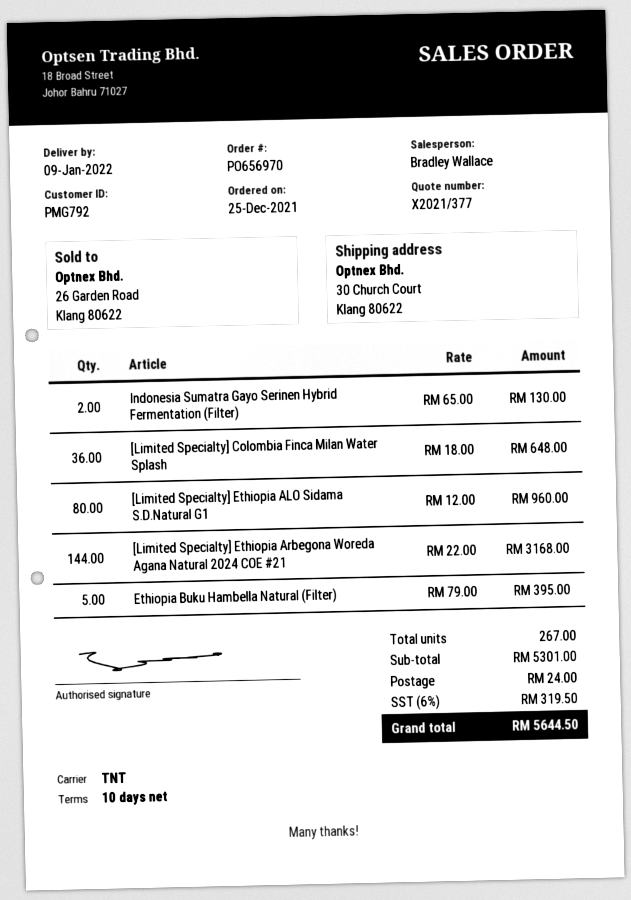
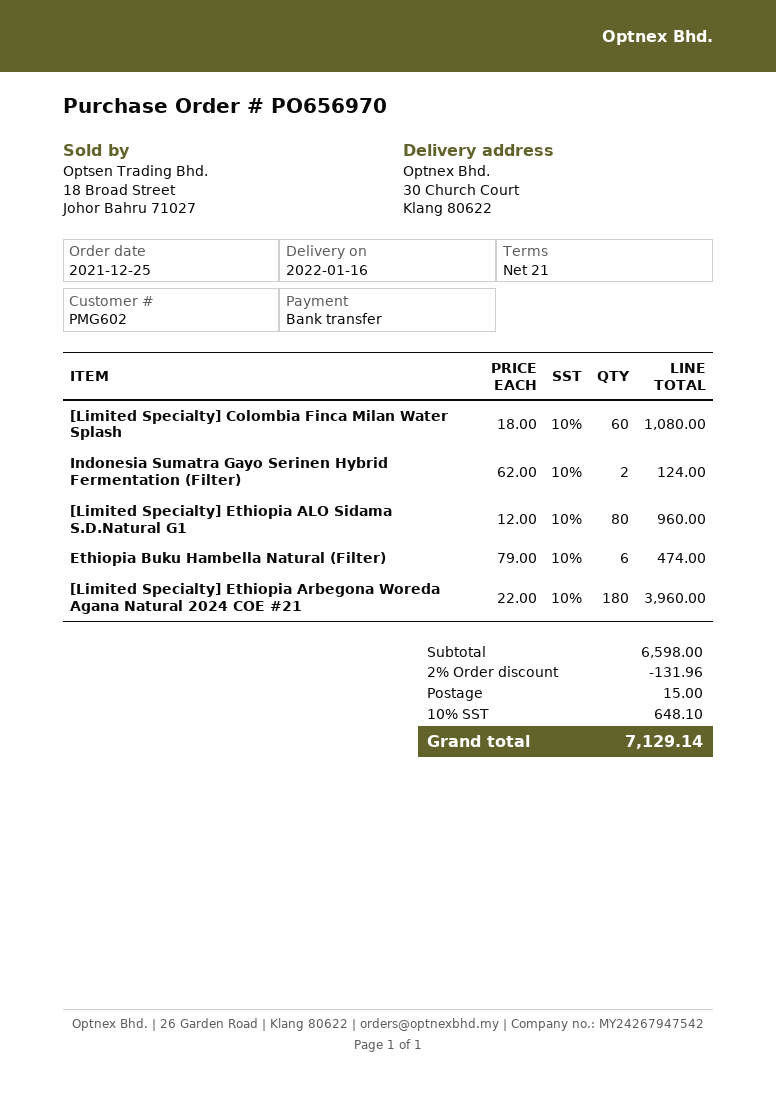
delivery date: 2022-01-09 -> 2022-01-16
payment terms: 10 days -> 21 days
customer number: PMG792 -> PMG602
Indonesia Sumatra Gayo Serinen Hybrid Fermentation (Filter): 2 x 65.00 = 130.00 -> 2 x 62.00 = 124.00
[Limited Specialty] Colombia Finca Milan Water Splash: 36 x 18.00 = 648.00 -> 60 x 18.00 = 1080.00
[Limited Specialty] Ethiopia Arbegona Woreda Agana Natural 2024 COE #21: 144 x 22.00 = 3168.00 -> 180 x 22.00 = 3960.00
Ethiopia Buku Hambella Natural (Filter): 5 x 79.00 = 395.00 -> 6 x 79.00 = 474.00
subtotal: 5301.00 -> 6598.00
discount: none -> 2% = 131.96
shipping: 24.00 -> 15.00
tax: 6% = 319.50 -> 10% = 648.10
total: 5644.50 -> 7129.14

